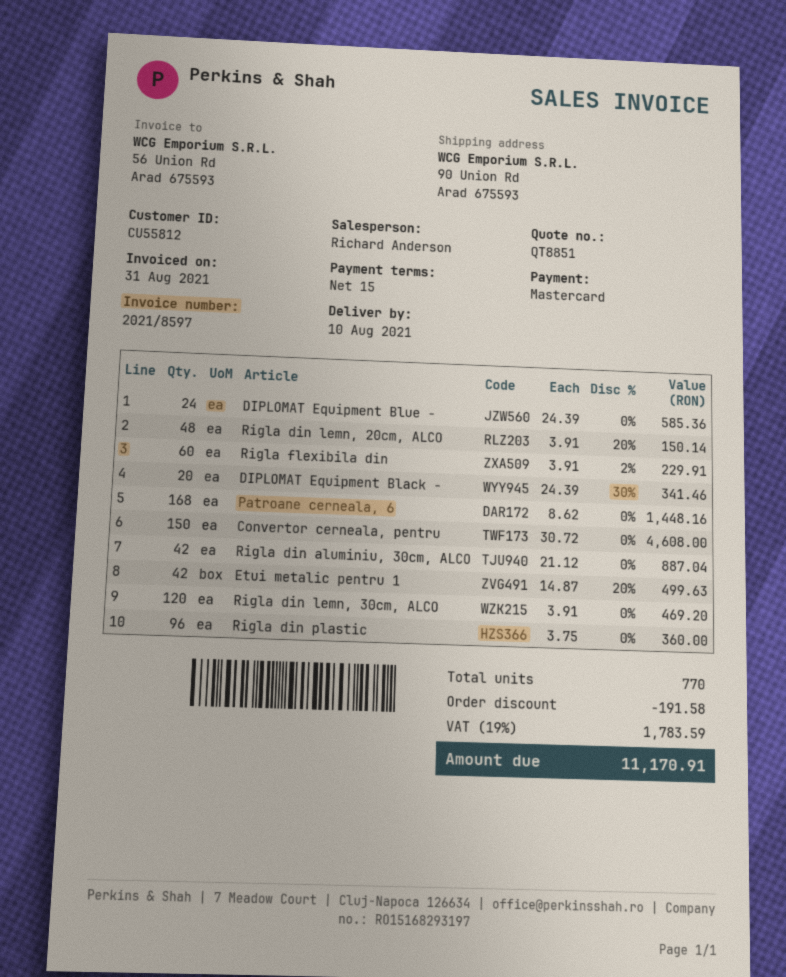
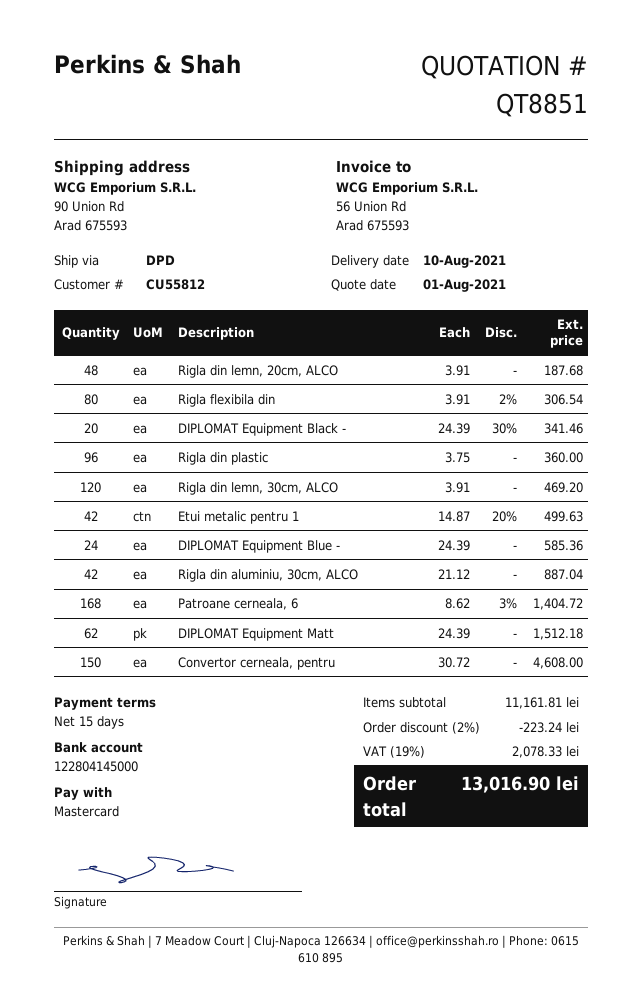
Rigla din lemn, 20cm, ALCO: 48 x 3.91 - 20% = 150.14 -> 48 x 3.91 = 187.68
Rigla flexibila din: 60 x 3.91 - 2% = 229.91 -> 80 x 3.91 - 2% = 306.54
Patroane cerneala, 6: 168 x 8.62 = 1448.16 -> 168 x 8.62 - 3% = 1404.72
DIPLOMAT Equipment Matt: none -> 62 x 24.39 = 1512.18
discount: 191.58 -> 223.24
tax: 19% = 1783.59 -> 19% = 2078.33
total: 11170.91 -> 13016.90

